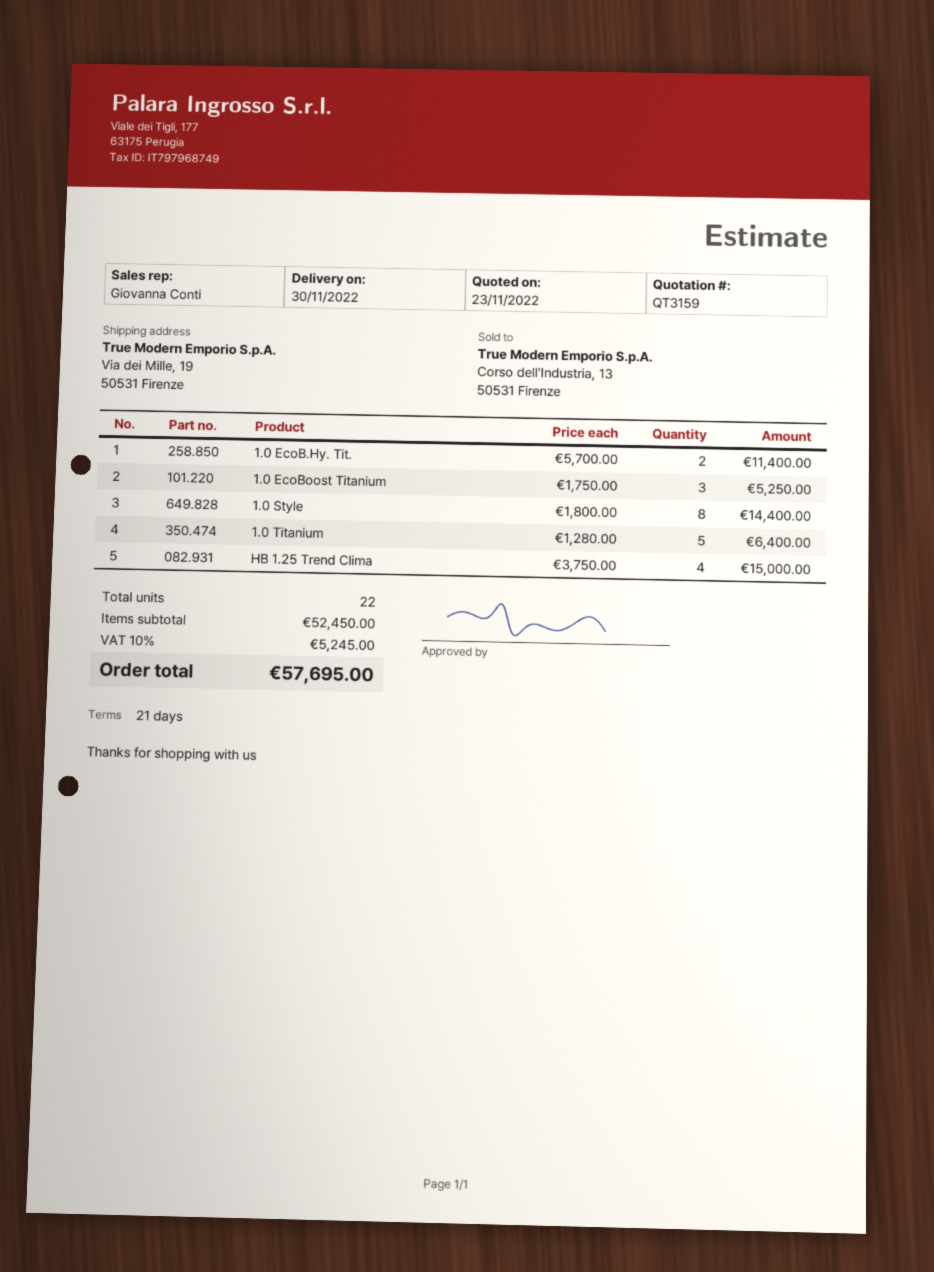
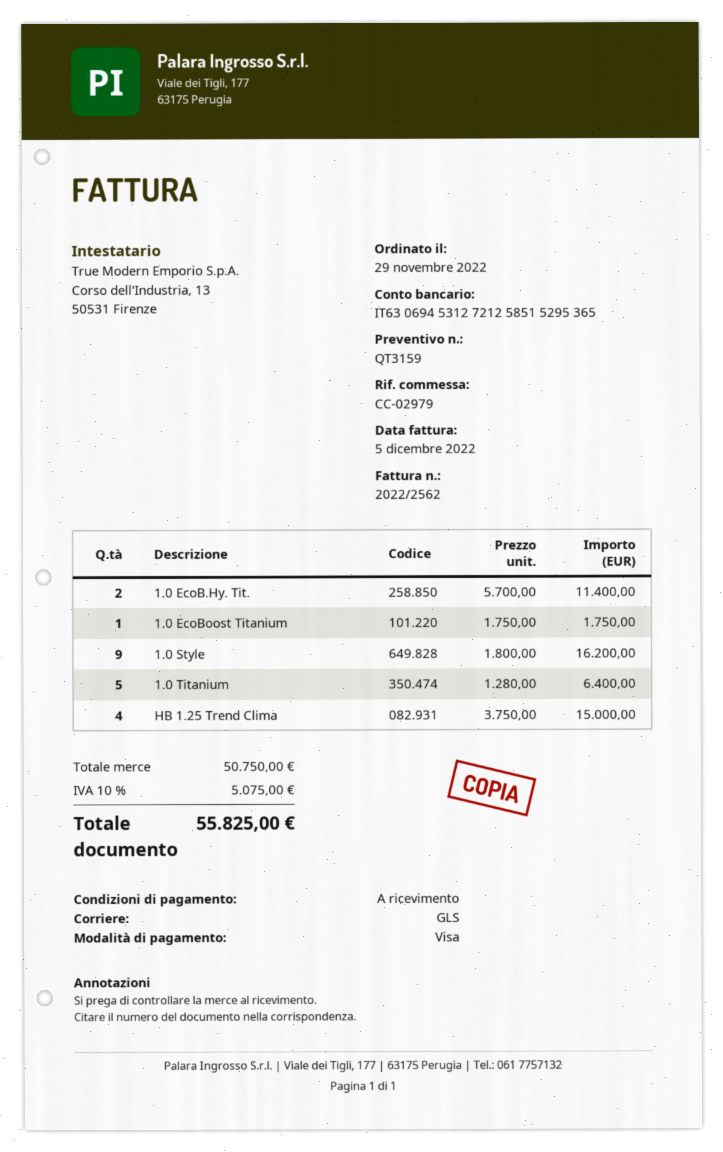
payment terms: 21 days -> on receipt
1.0 EcoBoost Titanium: 3 x 1750.00 = 5250.00 -> 1 x 1750.00 = 1750.00
1.0 Style: 8 x 1800.00 = 14400.00 -> 9 x 1800.00 = 16200.00
subtotal: 52450.00 -> 50750.00
tax: 10% = 5245.00 -> 10% = 5075.00
total: 57695.00 -> 55825.00

